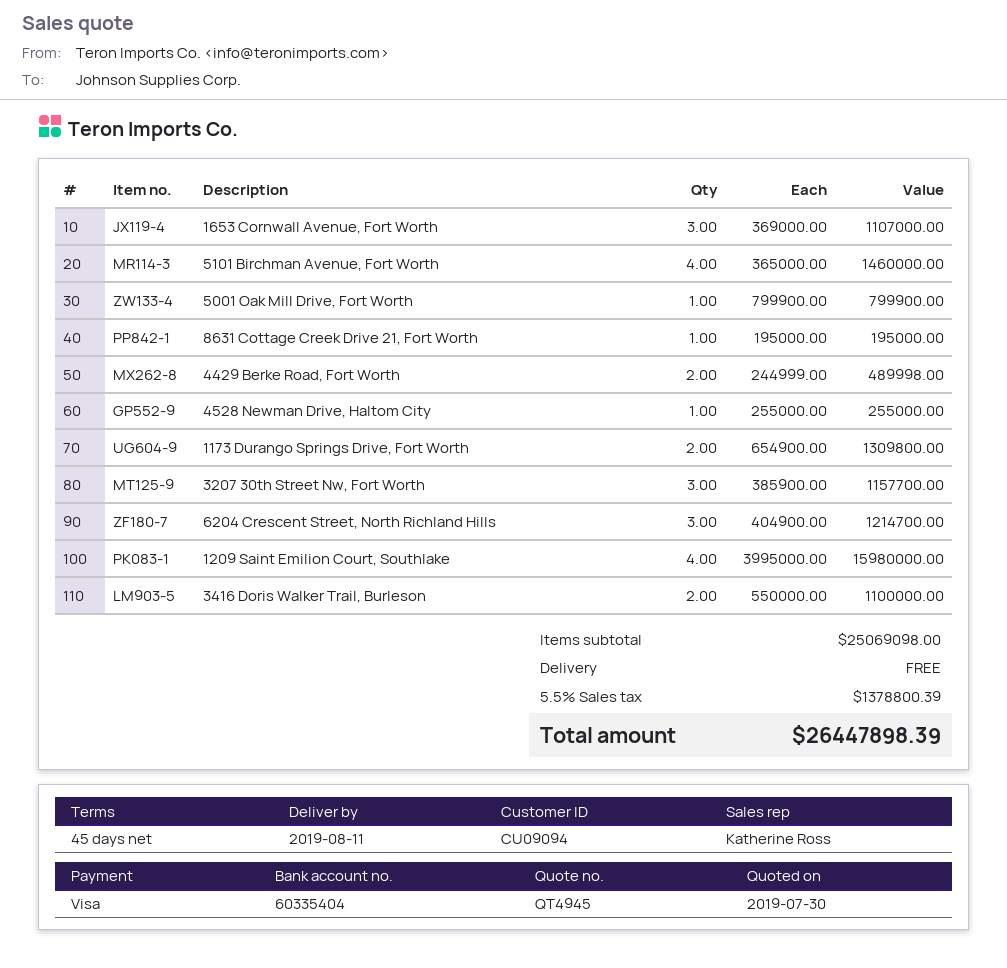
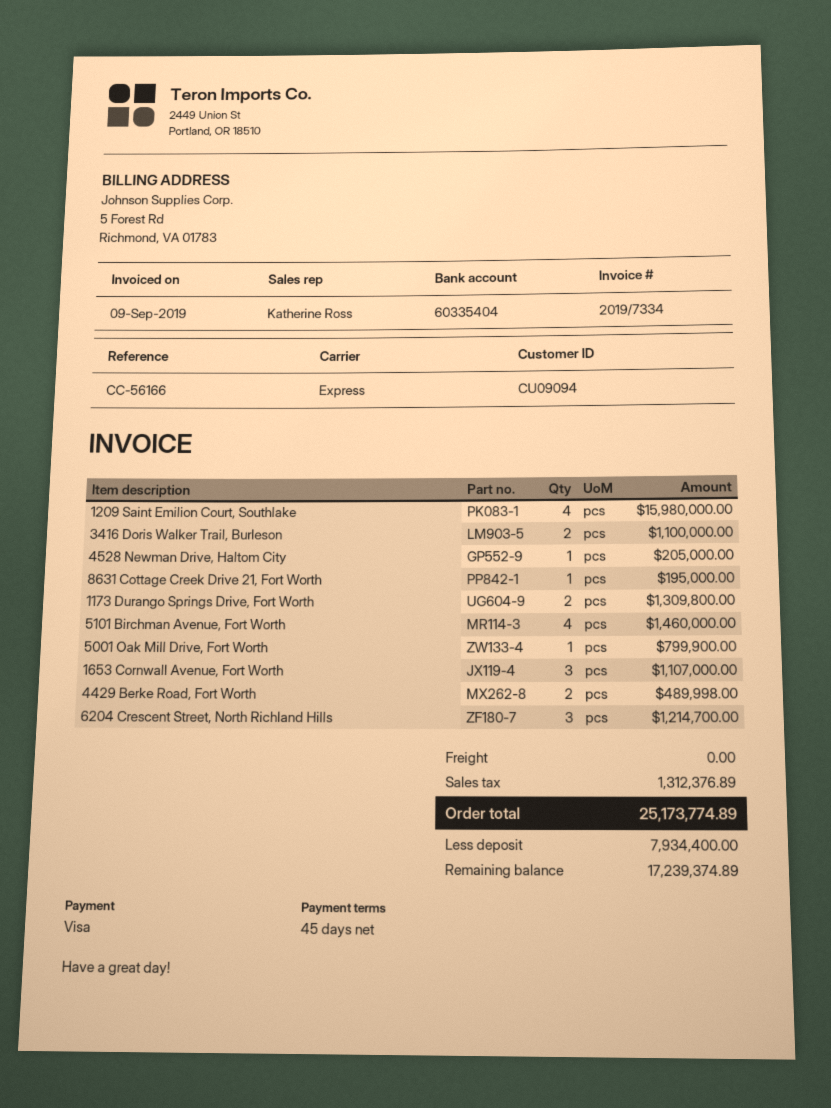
4528 Newman Drive, Haltom City: 1 for 255000.00 -> 1 for 205000.00
3207 30th Street Nw, Fort Worth: 3 for 1157700.00 -> none
tax: 1378800.39 -> 1312376.89
total: 26447898.39 -> 25173774.89

